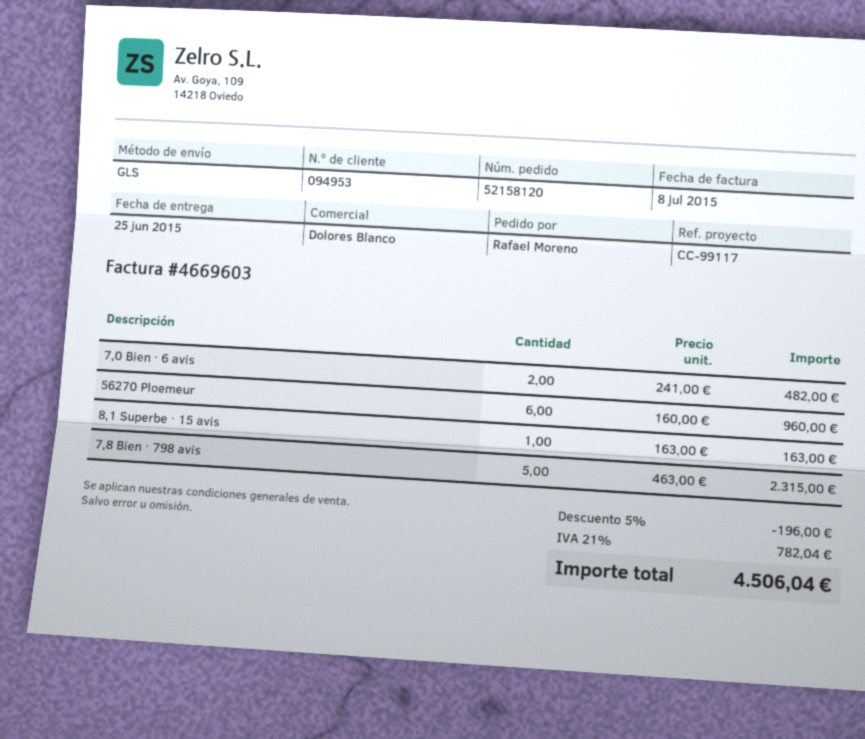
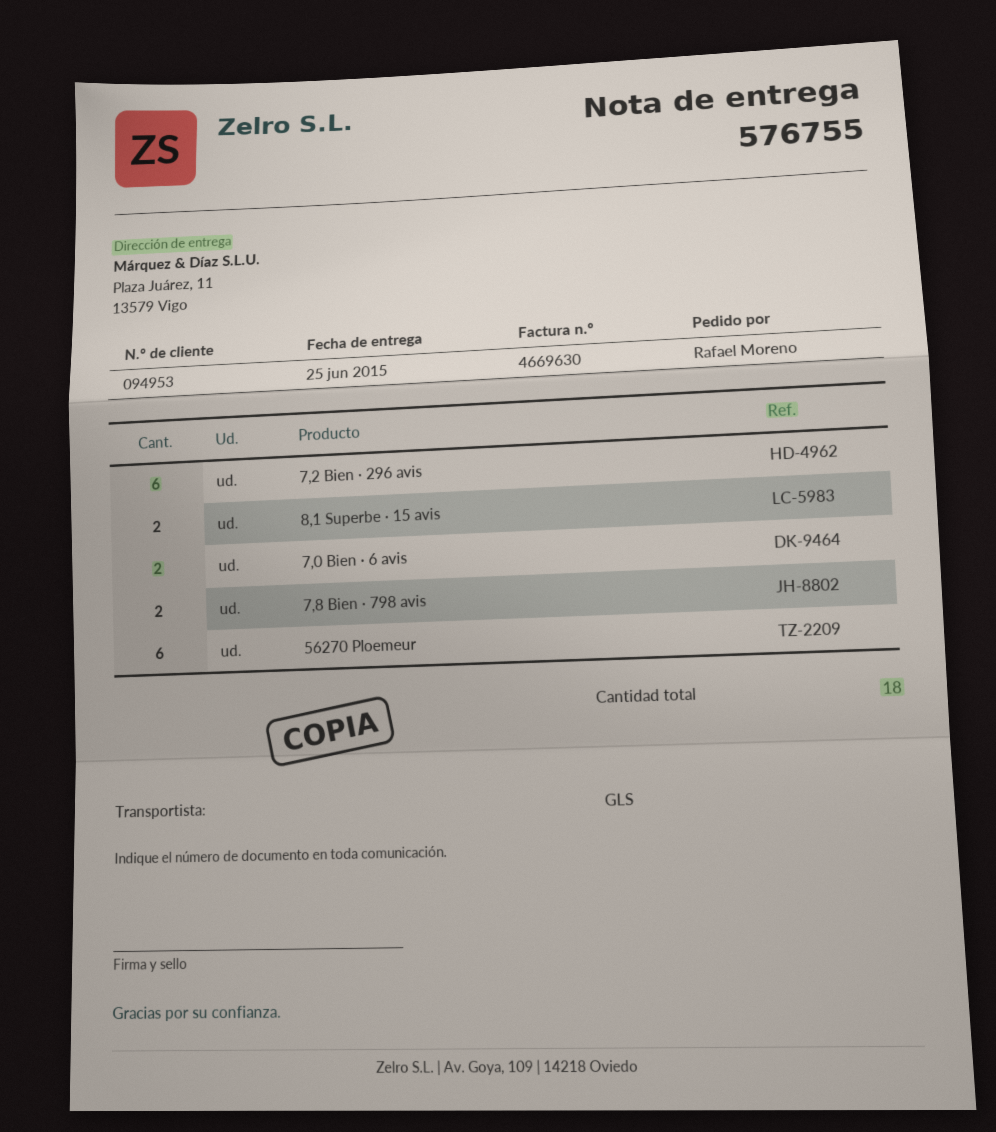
invoice number: 4669603 -> 4669630
8,1 Superbe · 15 avis: 1 -> 2
7,8 Bien · 798 avis: 5 -> 2
7,2 Bien · 296 avis: none -> 6

